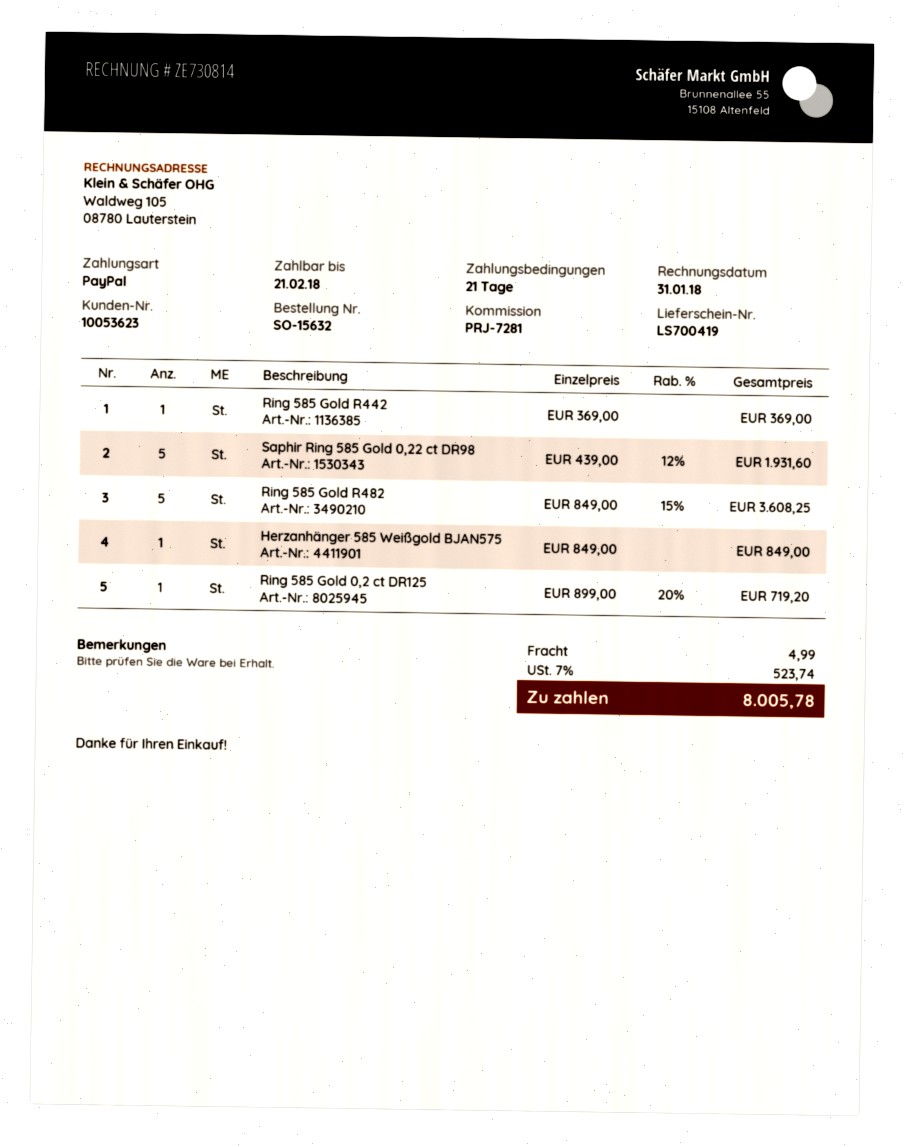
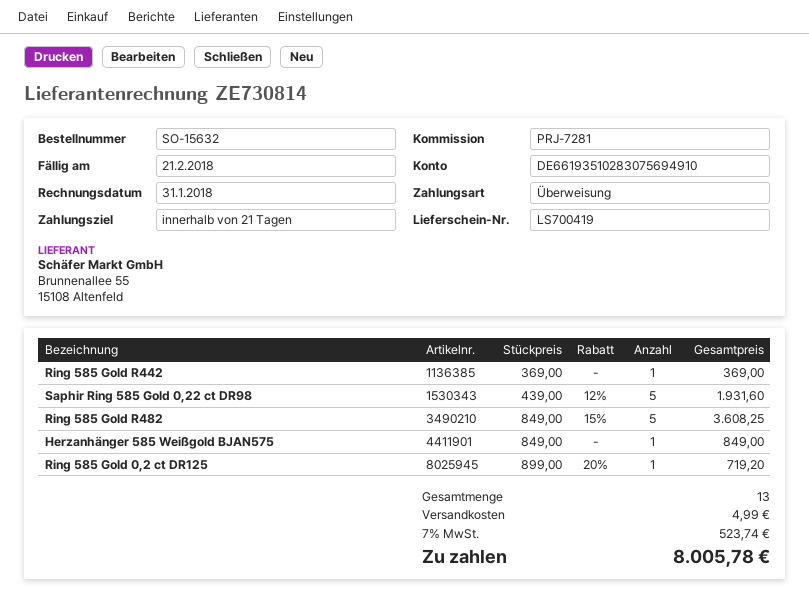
payment method: PayPal -> bank transfer

